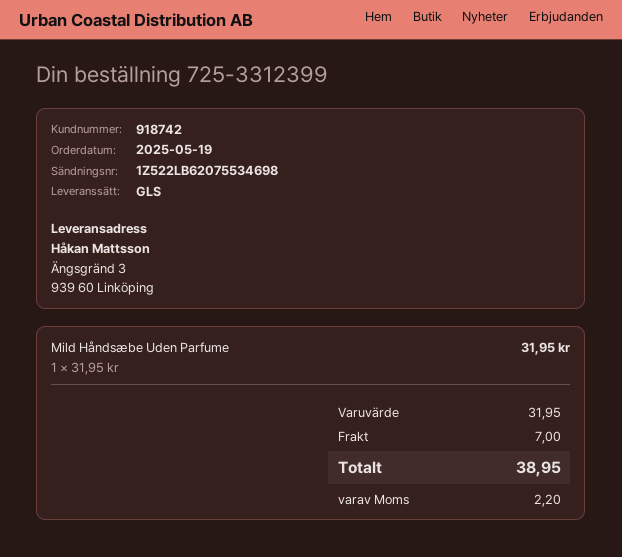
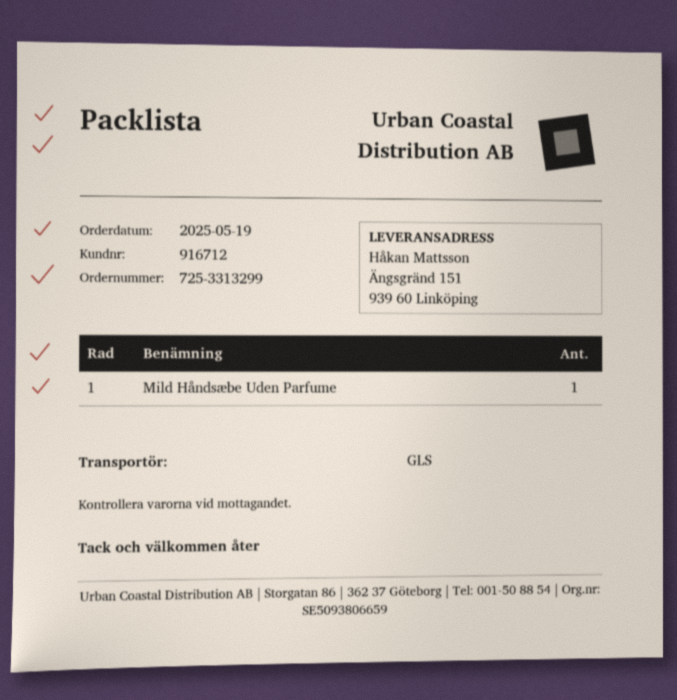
order number: 725-3312399 -> 725-3313299
customer number: 918742 -> 916712
ship to: Ängsgränd 3, 939 60 Linköping -> Ängsgränd 151, 939 60 Linköping

